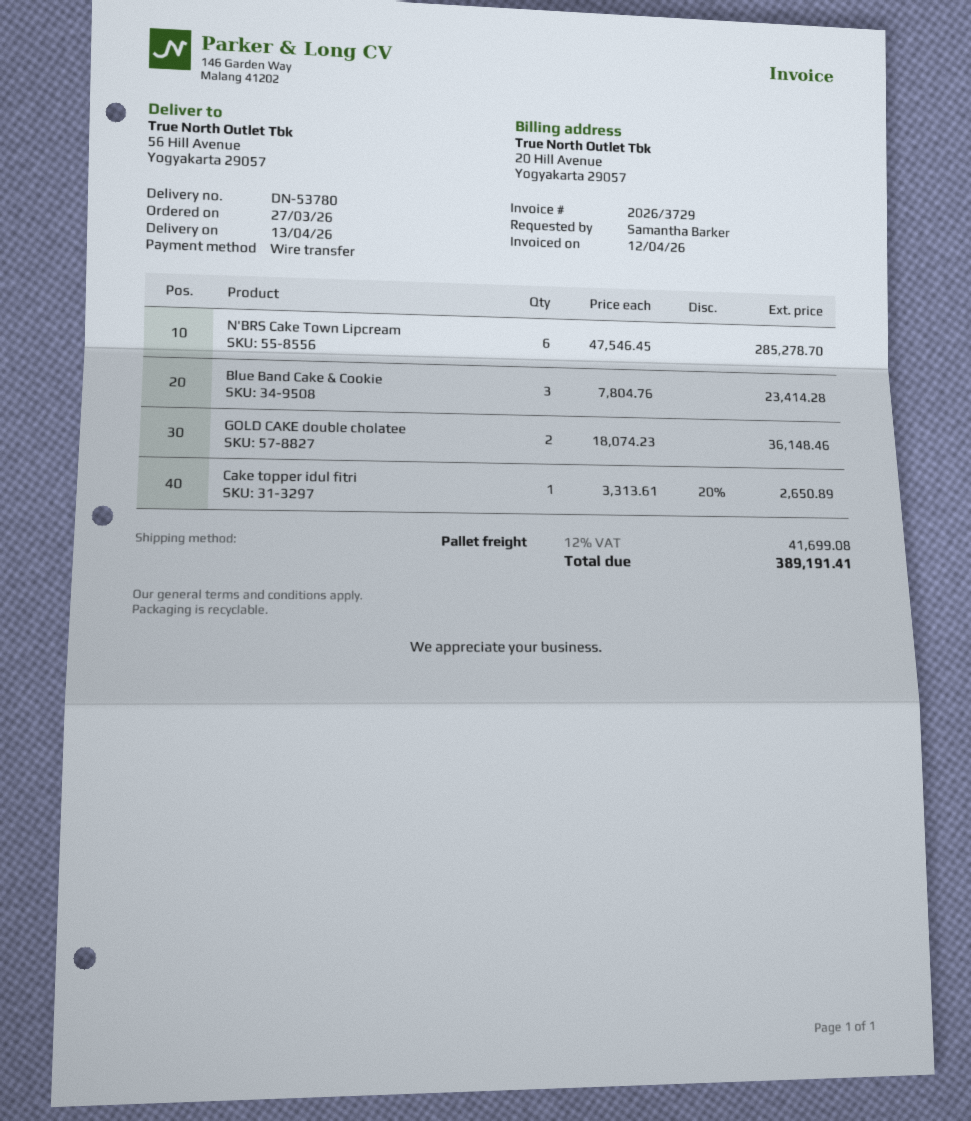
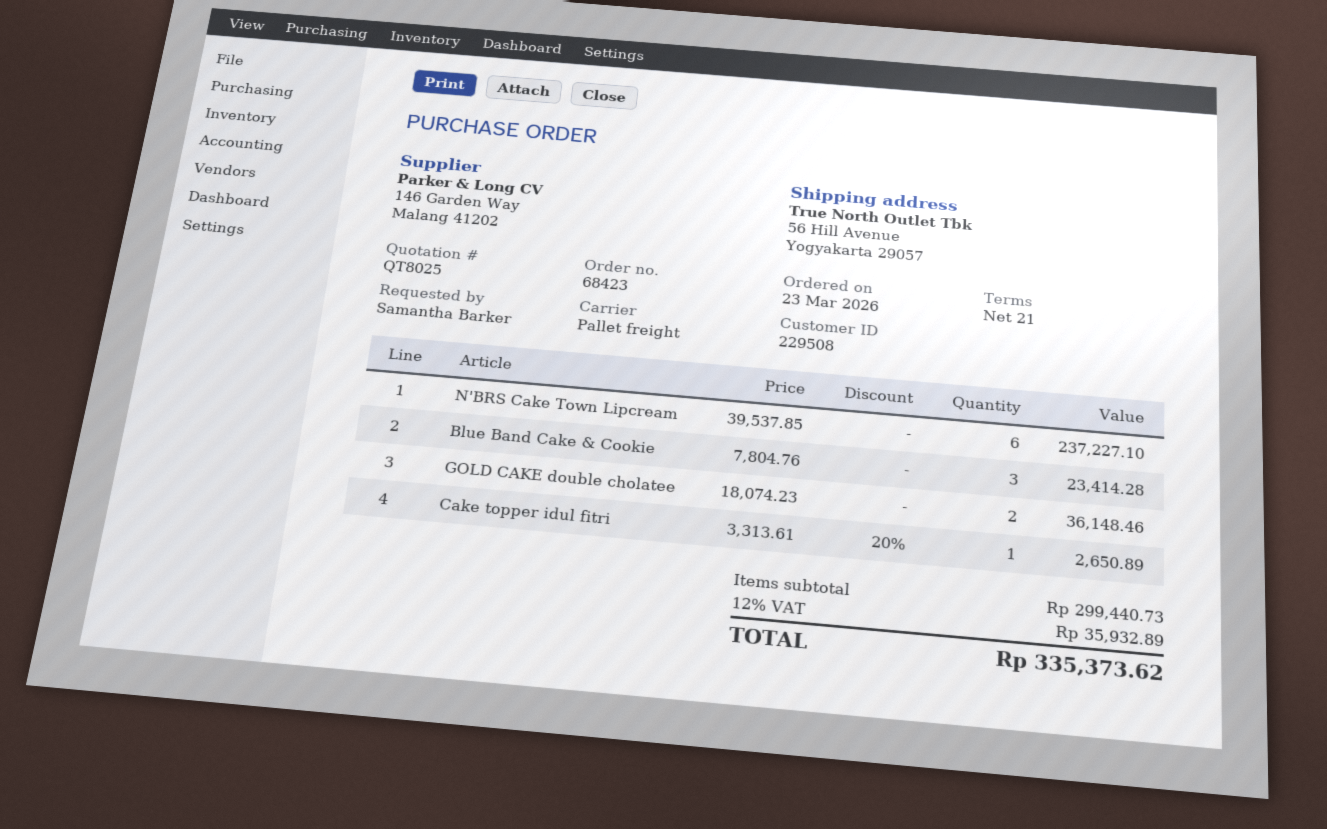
order date: 2026-03-27 -> 2026-03-23
N'BRS Cake Town Lipcream: 6 x 47546.45 = 285278.70 -> 6 x 39537.85 = 237227.10
tax: 12% = 41699.08 -> 12% = 35932.89
total: 389191.41 -> 335373.62

